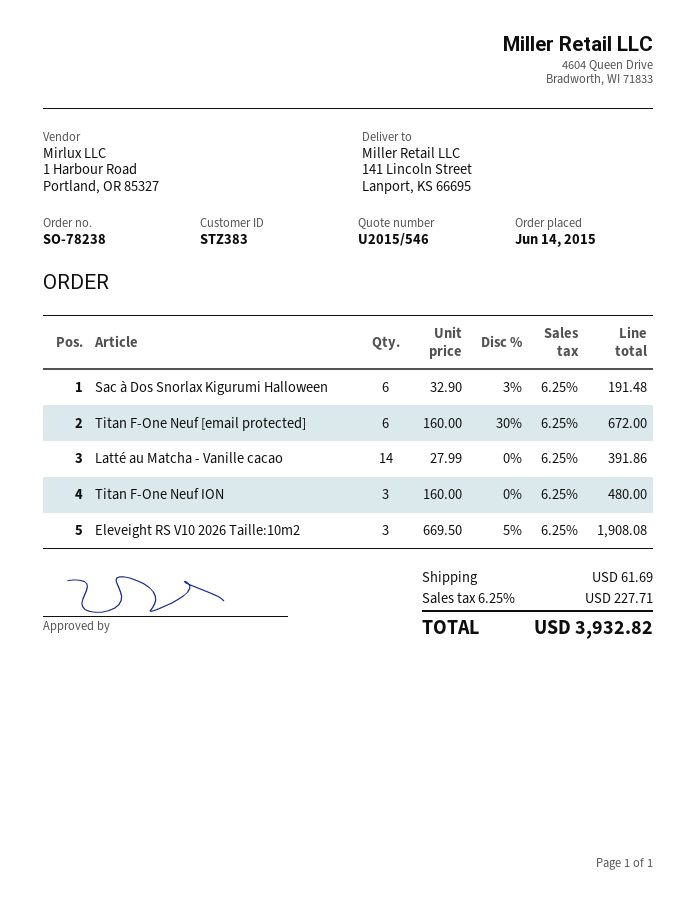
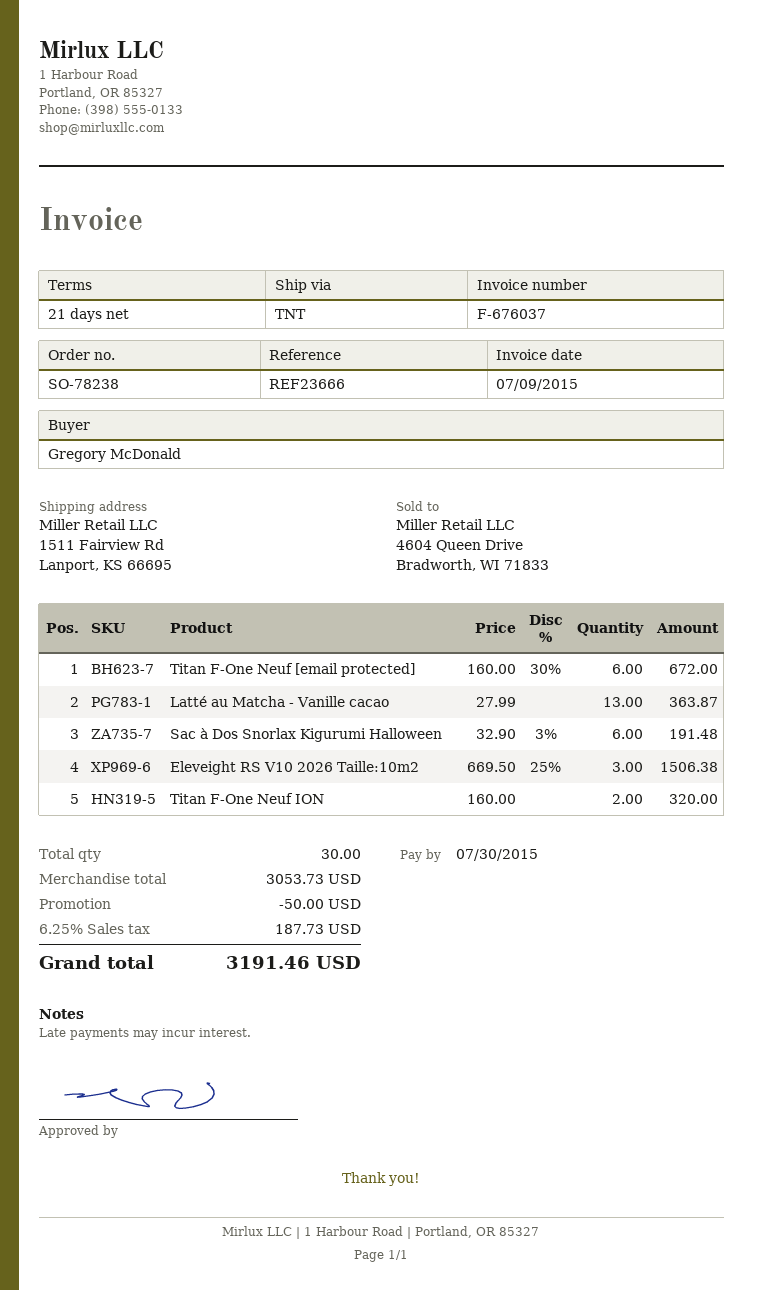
ship to: 141 Lincoln Street, Lanport, KS 66695 -> 1511 Fairview Rd, Lanport, KS 66695
Latté au Matcha - Vanille cacao: 14 x 27.99 = 391.86 -> 13 x 27.99 = 363.87
Titan F-One Neuf ION: 3 x 160.00 = 480.00 -> 2 x 160.00 = 320.00
Eleveight RS V10 2026 Taille:10m2: 3 x 669.50 - 5% = 1908.08 -> 3 x 669.50 - 25% = 1506.38
discount: none -> 50.00
shipping: 61.69 -> none
tax: 6.25% = 227.71 -> 6.25% = 187.73
total: 3932.82 -> 3191.46

